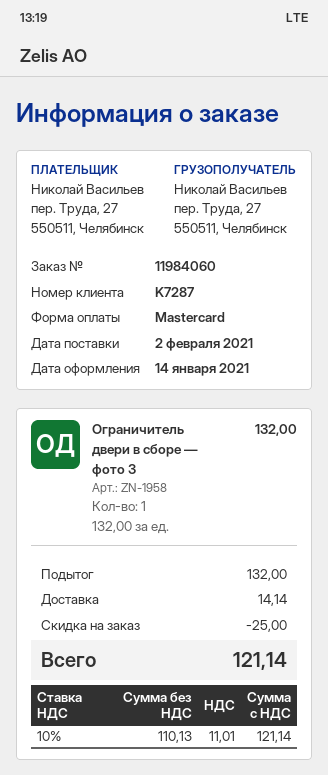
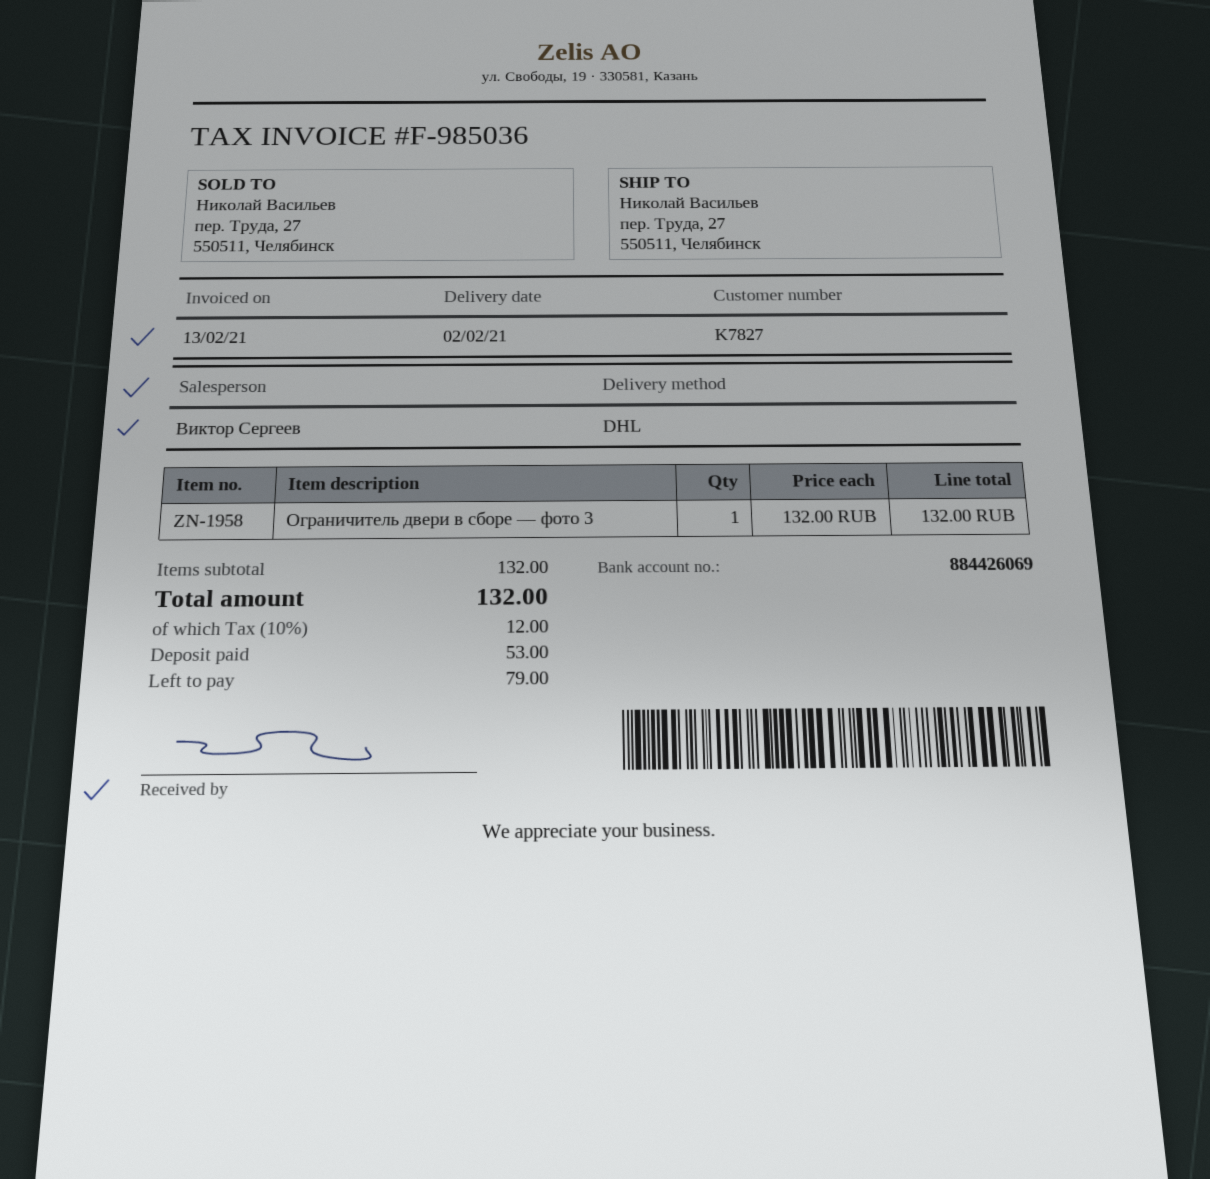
customer number: K7287 -> K7827
discount: 25.00 -> none
shipping: 14.14 -> none
tax: 10% = 11.01 -> 10% = 12.00
total: 121.14 -> 132.00

